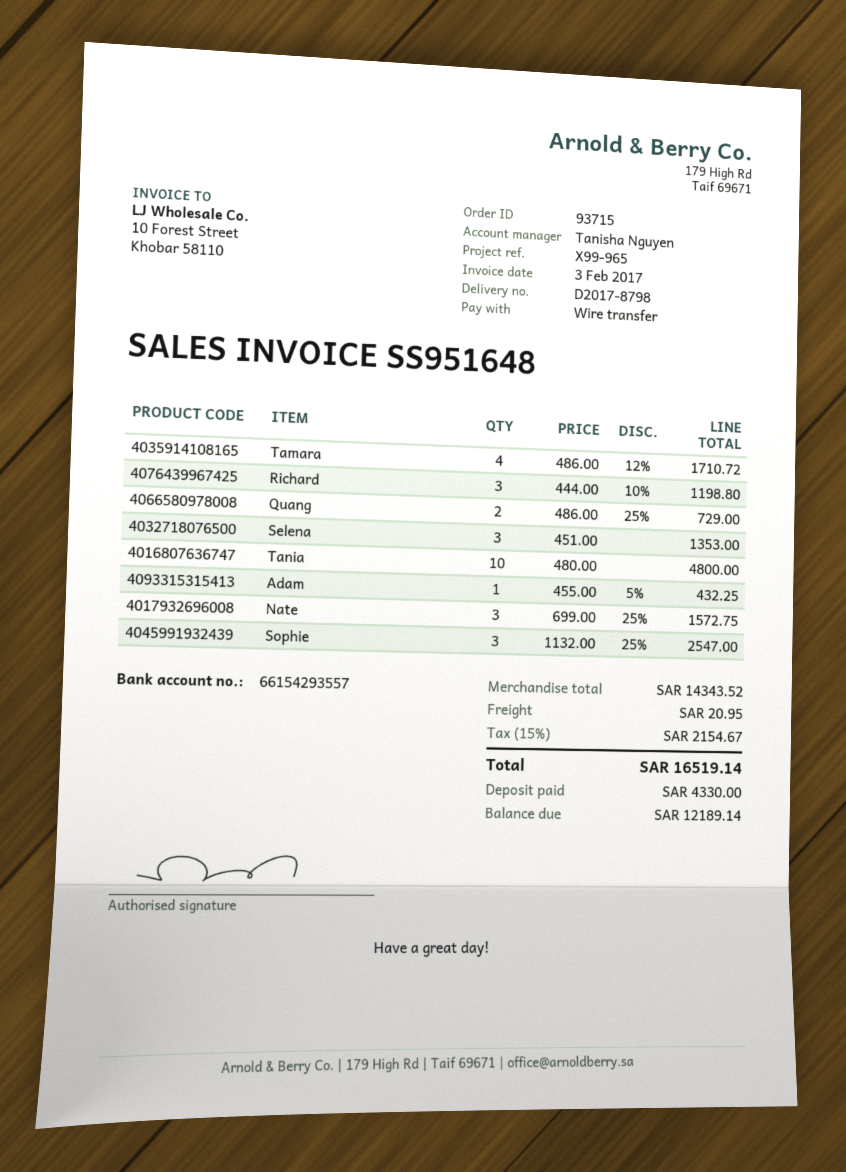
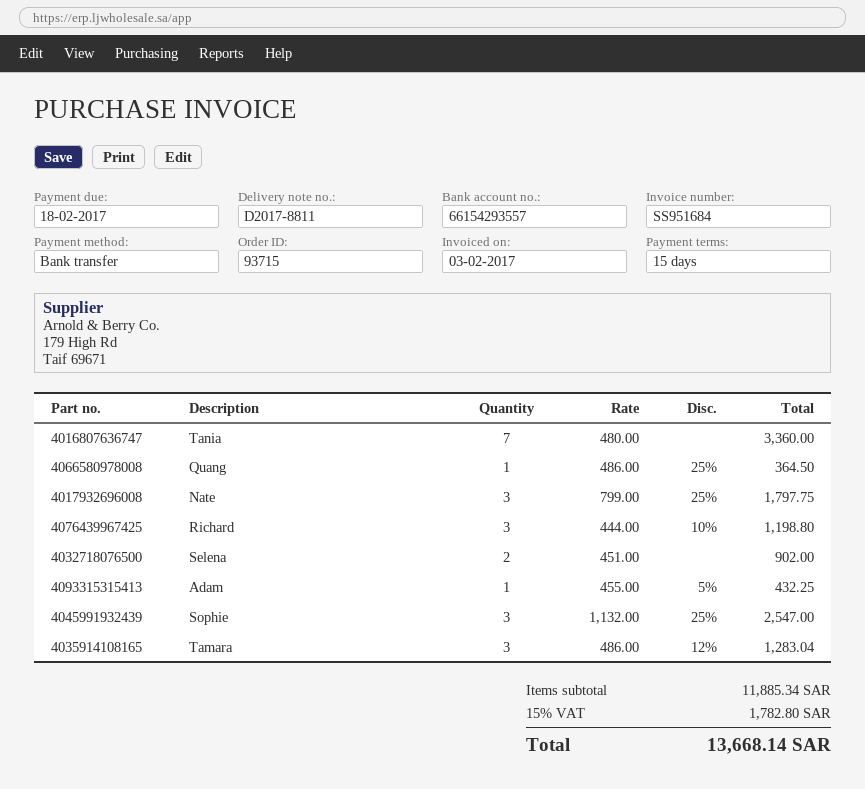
delivery note number: D2017-8798 -> D2017-8811
invoice number: SS951648 -> SS951684
Tamara: 4 x 486.00 - 12% = 1710.72 -> 3 x 486.00 - 12% = 1283.04
Quang: 2 x 486.00 - 25% = 729.00 -> 1 x 486.00 - 25% = 364.50
Selena: 3 x 451.00 = 1353.00 -> 2 x 451.00 = 902.00
Tania: 10 x 480.00 = 4800.00 -> 7 x 480.00 = 3360.00
Nate: 3 x 699.00 - 25% = 1572.75 -> 3 x 799.00 - 25% = 1797.75
subtotal: 14343.52 -> 11885.34
shipping: 20.95 -> none
tax: 15% = 2154.67 -> 15% = 1782.80
total: 16519.14 -> 13668.14

